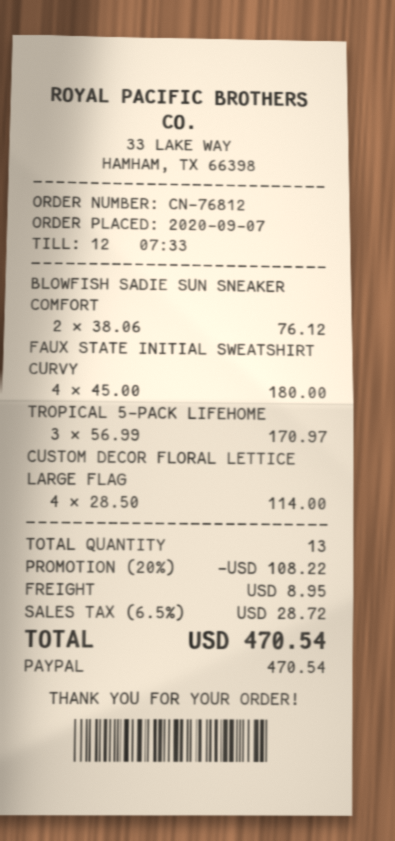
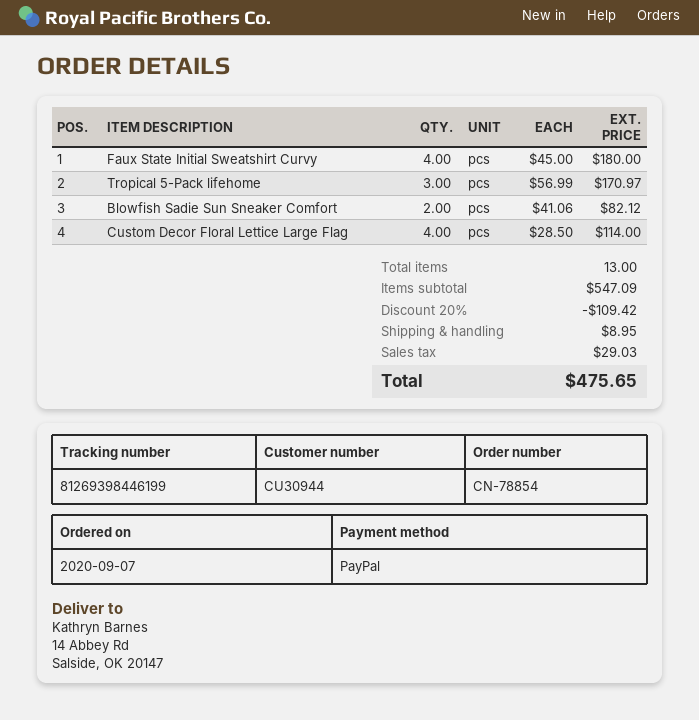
order number: CN-76812 -> CN-78854
BLOWFISH SADIE SUN SNEAKER COMFORT: 2 x 38.06 = 76.12 -> 2 x 41.06 = 82.12
discount: 20% = 108.22 -> 20% = 109.42
tax: 28.72 -> 29.03
total: 470.54 -> 475.65

